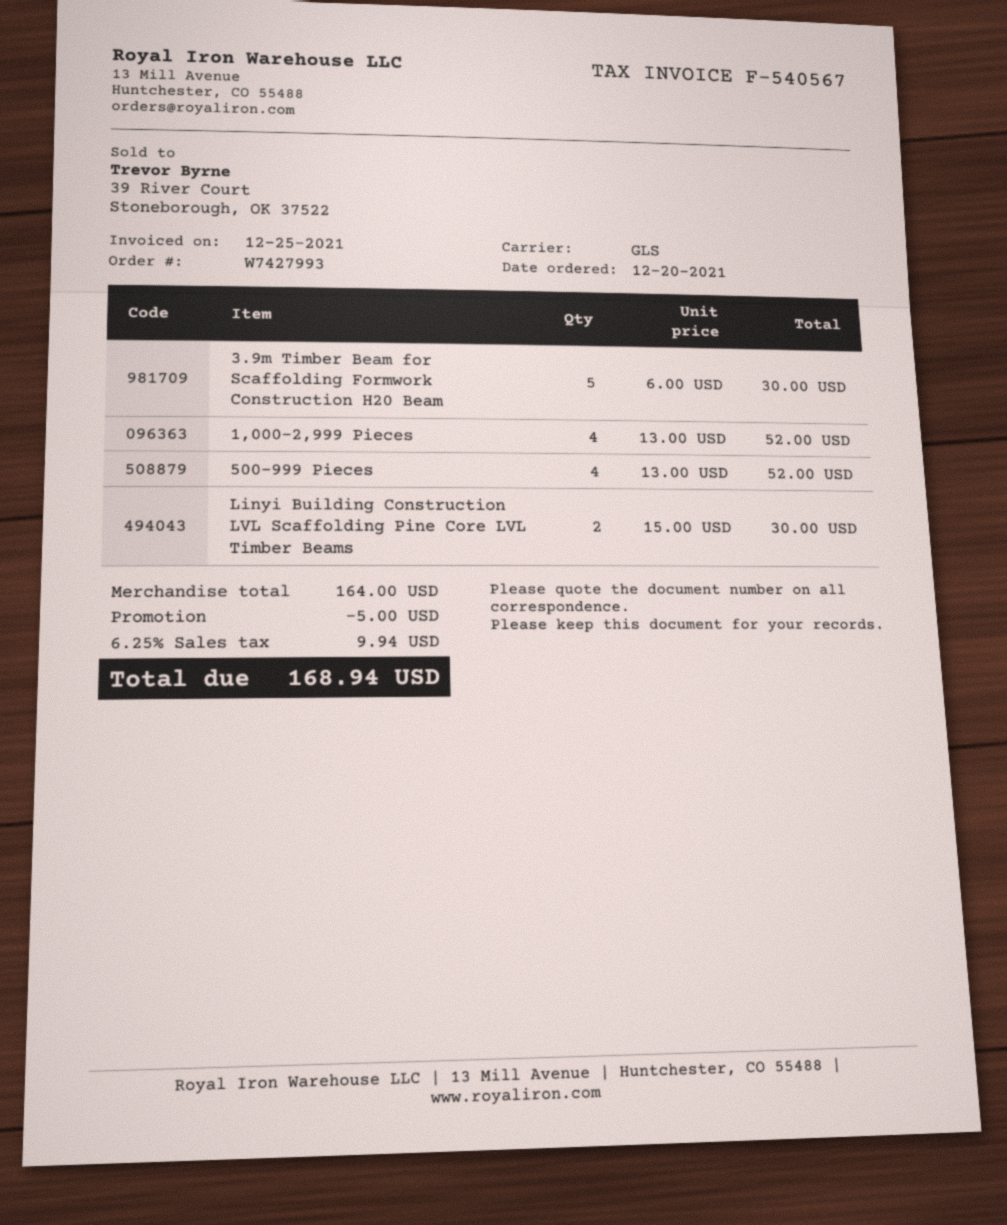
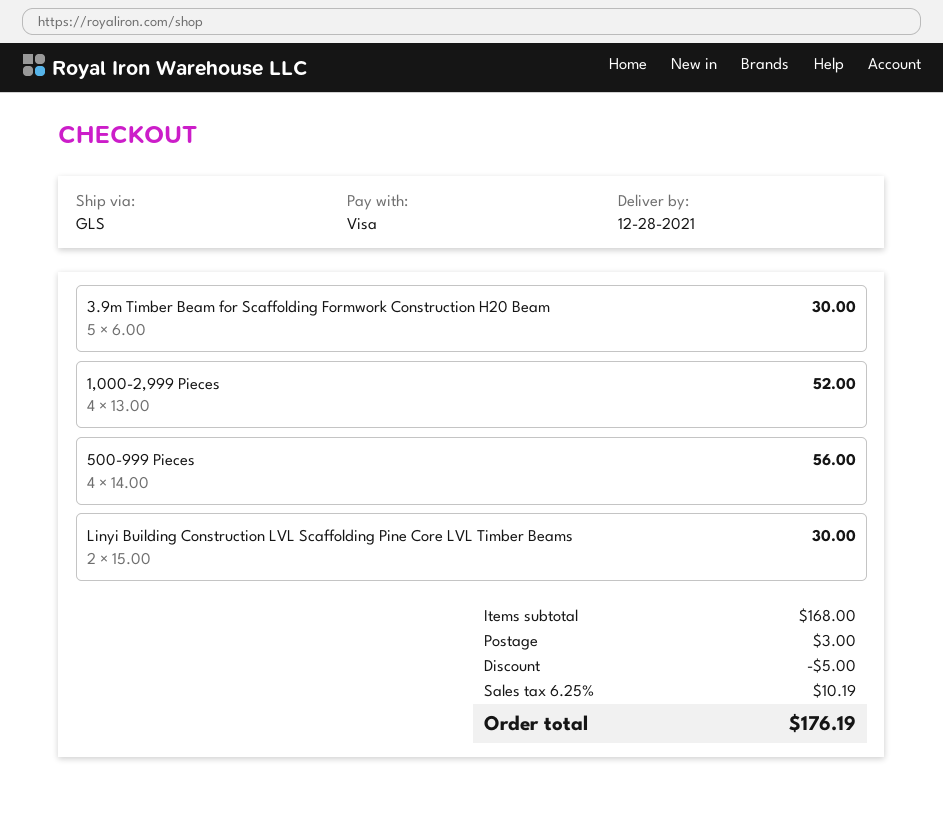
500-999 Pieces: 4 x 13.00 = 52.00 -> 4 x 14.00 = 56.00
subtotal: 164.00 -> 168.00
shipping: none -> 3.00
tax: 6.25% = 9.94 -> 6.25% = 10.19
total: 168.94 -> 176.19

